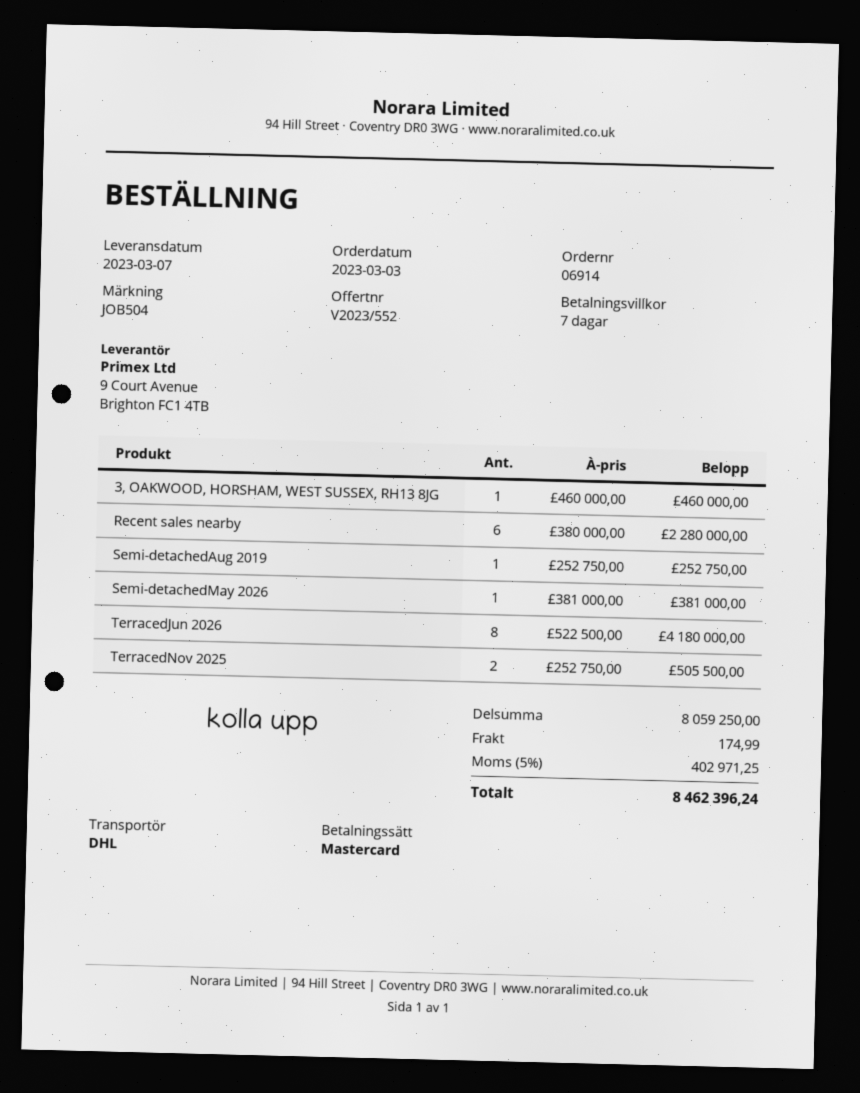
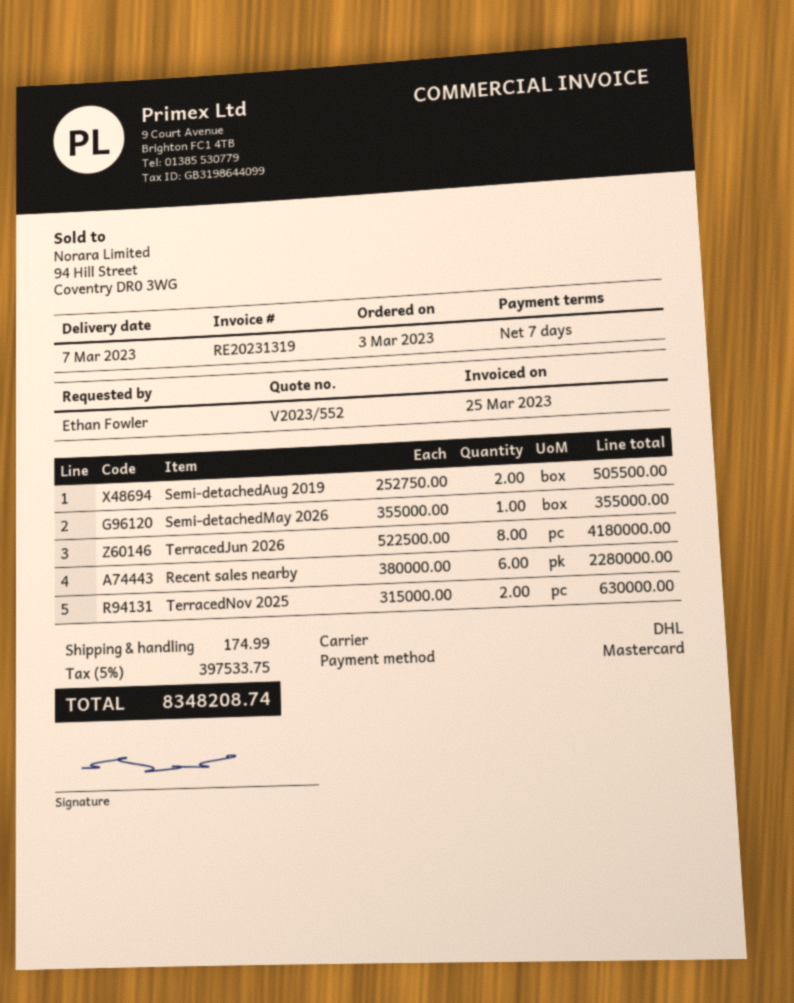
3, OAKWOOD, HORSHAM, WEST SUSSEX, RH13 8JG: 1 x 460000.00 = 460000.00 -> none
Semi-detachedAug 2019: 1 x 252750.00 = 252750.00 -> 2 x 252750.00 = 505500.00
Semi-detachedMay 2026: 1 x 381000.00 = 381000.00 -> 1 x 355000.00 = 355000.00
TerracedNov 2025: 2 x 252750.00 = 505500.00 -> 2 x 315000.00 = 630000.00
tax: 5% = 402971.25 -> 5% = 397533.75
total: 8462396.24 -> 8348208.74

